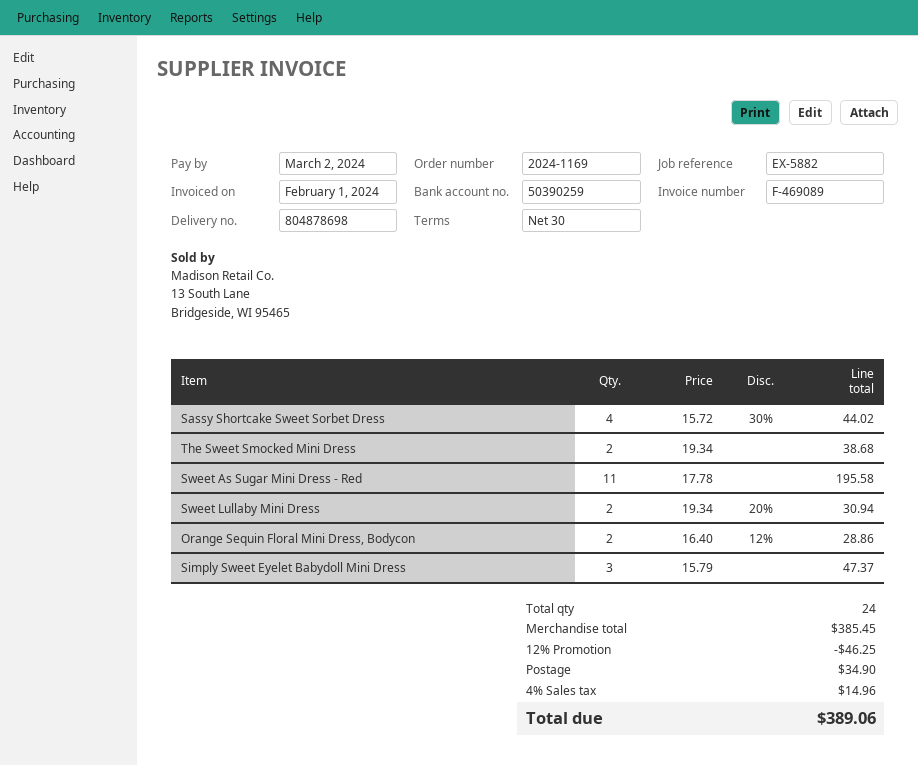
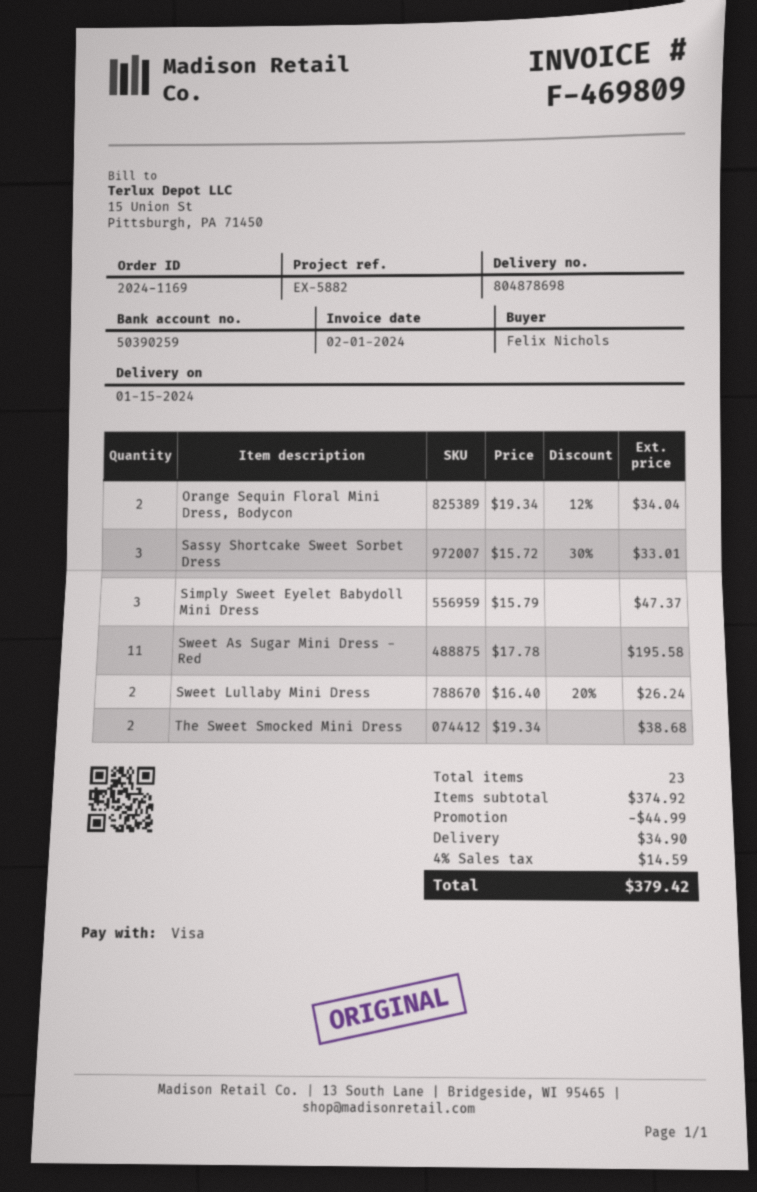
invoice number: F-469089 -> F-469809
Sassy Shortcake Sweet Sorbet Dress: 4 x 15.72 - 30% = 44.02 -> 3 x 15.72 - 30% = 33.01
Sweet Lullaby Mini Dress: 2 x 19.34 - 20% = 30.94 -> 2 x 16.40 - 20% = 26.24
Orange Sequin Floral Mini Dress, Bodycon: 2 x 16.40 - 12% = 28.86 -> 2 x 19.34 - 12% = 34.04
total quantity: 24 -> 23
subtotal: 385.45 -> 374.92
discount: 46.25 -> 44.99
tax: 4% = 14.96 -> 4% = 14.59
total: 389.06 -> 379.42

